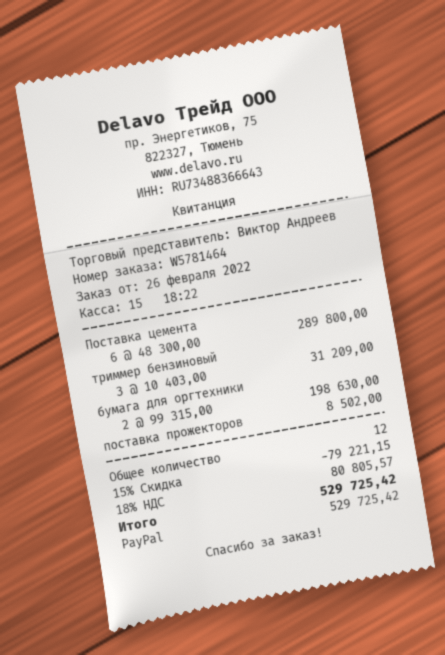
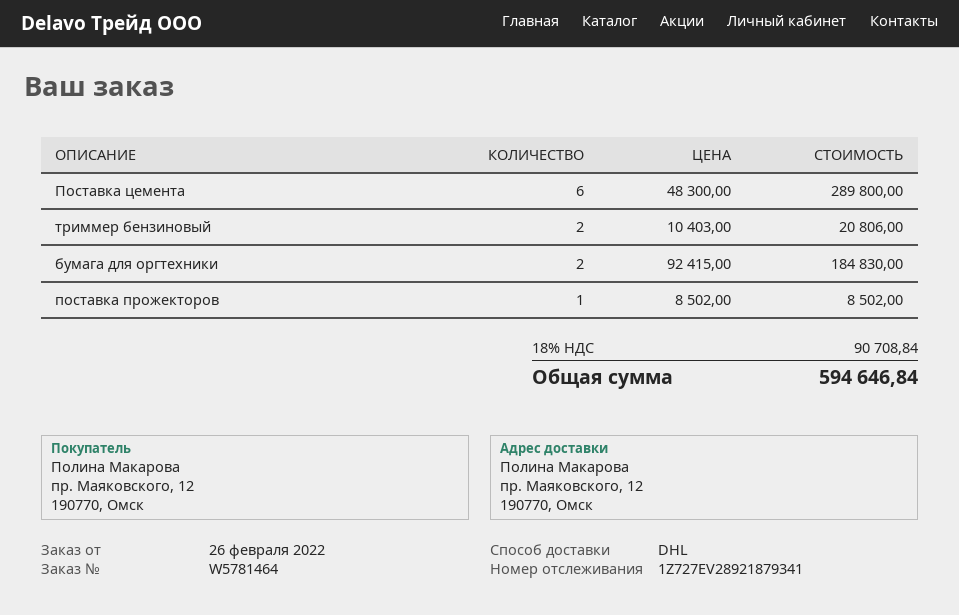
триммер бензиновый: 3 x 10403.00 = 31209.00 -> 2 x 10403.00 = 20806.00
бумага для оргтехники: 2 x 99315.00 = 198630.00 -> 2 x 92415.00 = 184830.00
discount: 15% = 79221.15 -> none
tax: 18% = 80805.57 -> 18% = 90708.84
total: 529725.42 -> 594646.84

